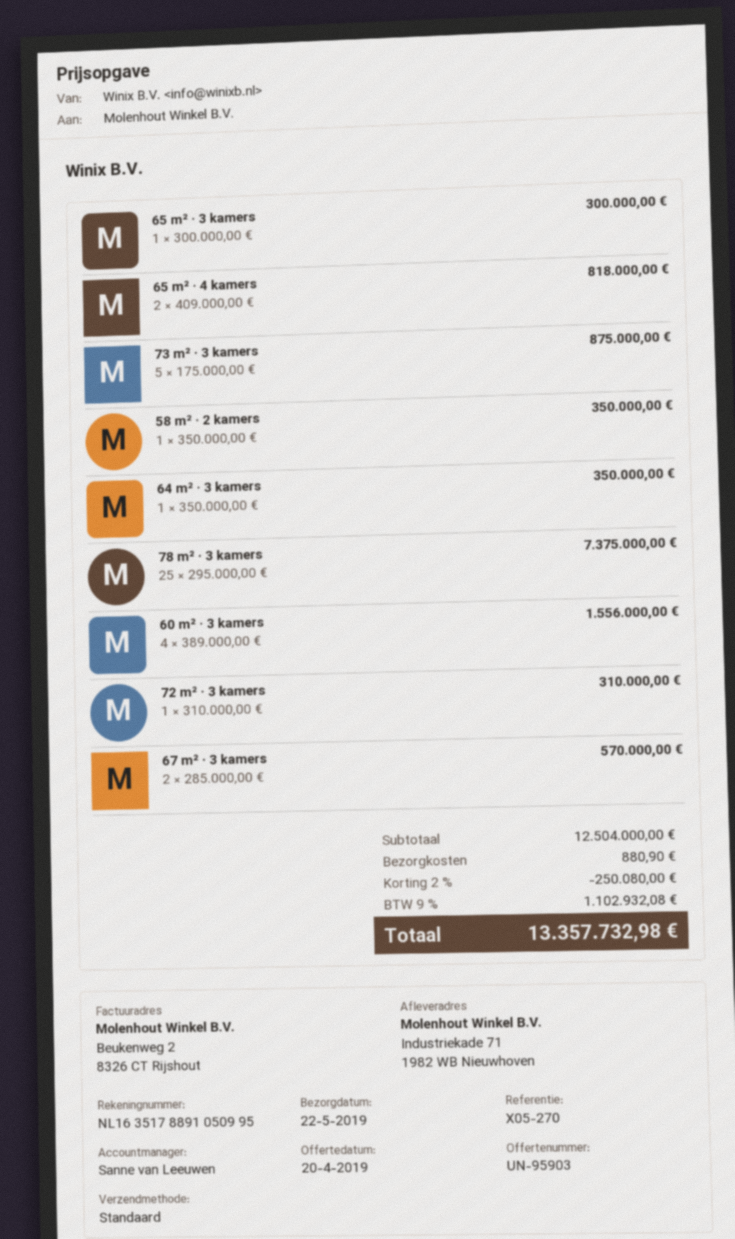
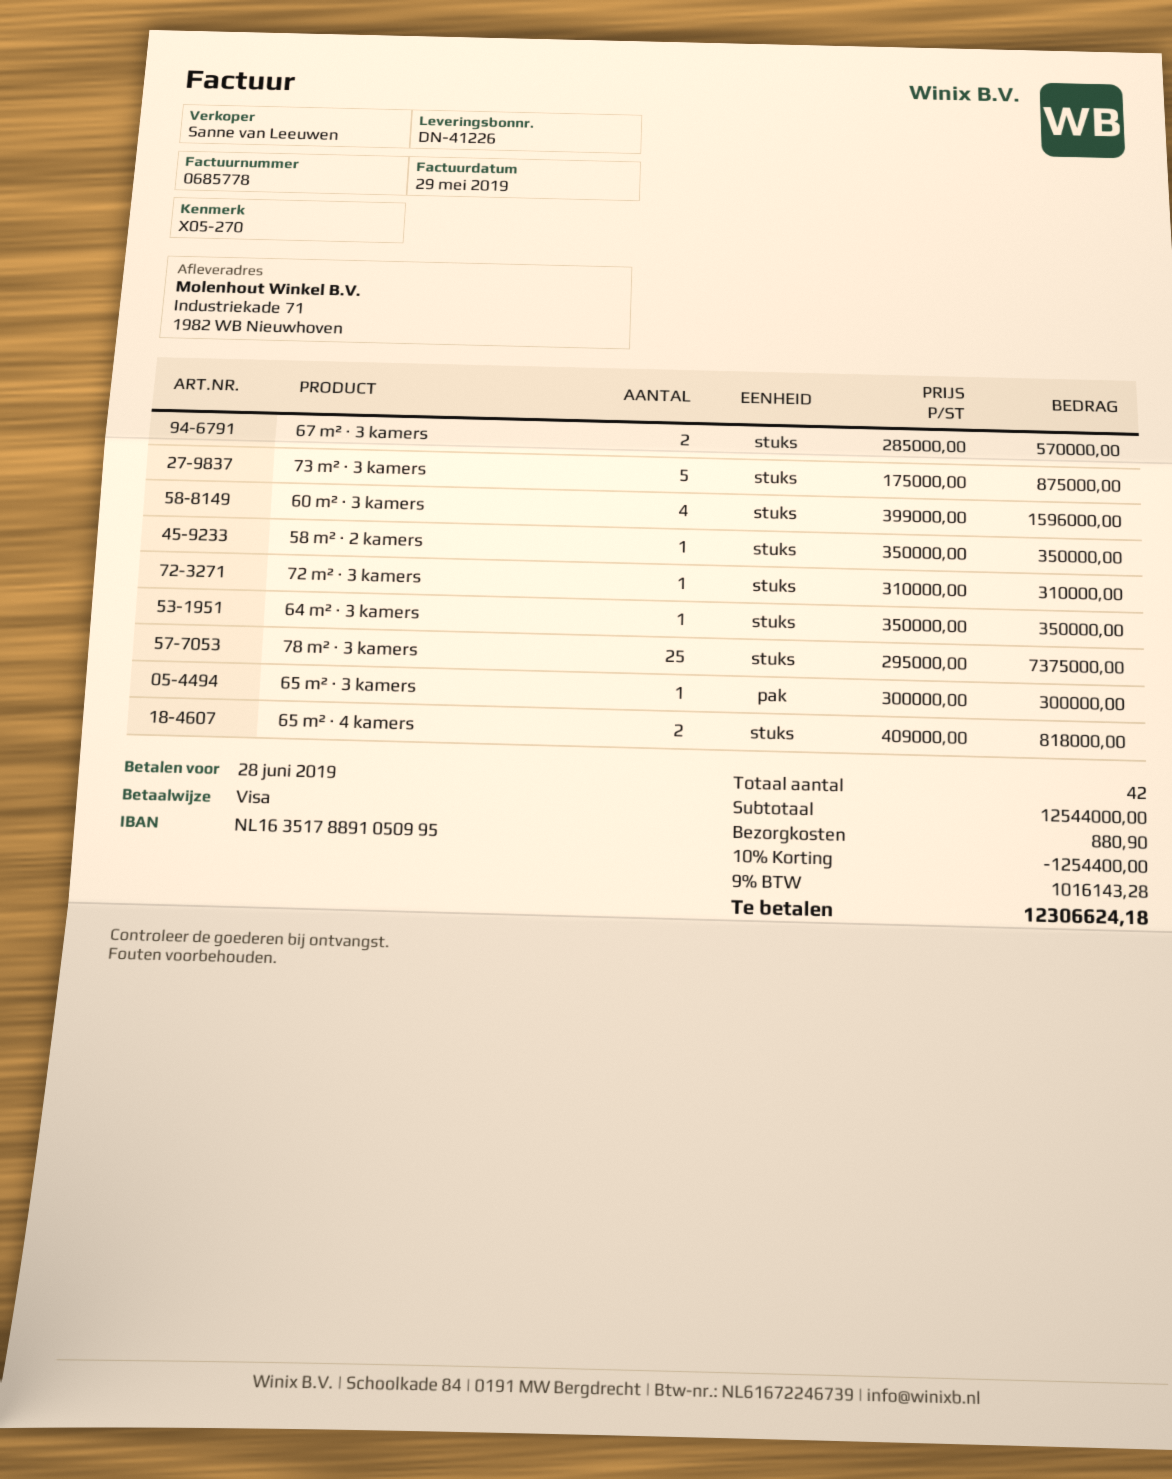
60 m² · 3 kamers: 4 x 389000.00 = 1556000.00 -> 4 x 399000.00 = 1596000.00
subtotal: 12504000.00 -> 12544000.00
discount: 2% = 250080.00 -> 10% = 1254400.00
tax: 9% = 1102932.08 -> 9% = 1016143.28
total: 13357732.98 -> 12306624.18

